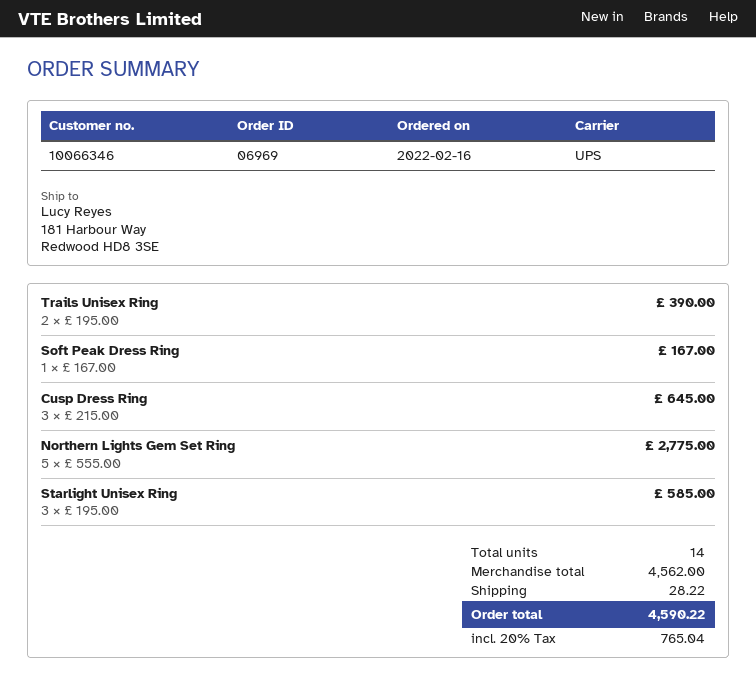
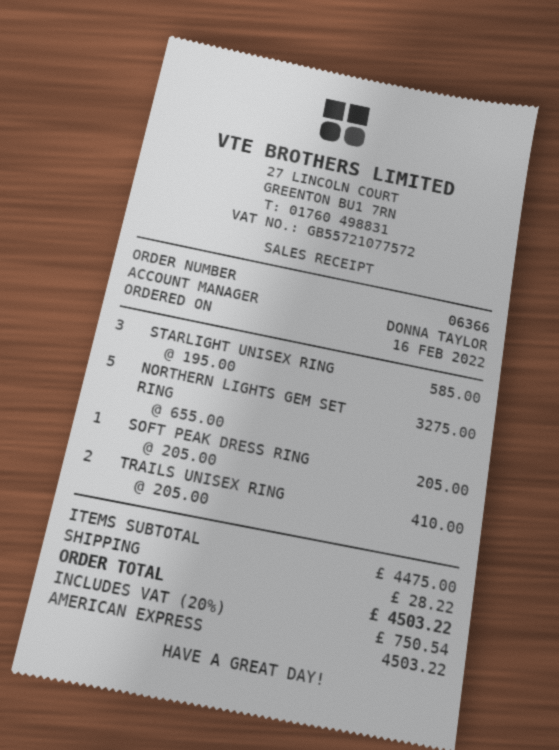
order number: 06969 -> 06366
Trails Unisex Ring: 2 x 195.00 = 390.00 -> 2 x 205.00 = 410.00
Soft Peak Dress Ring: 1 x 167.00 = 167.00 -> 1 x 205.00 = 205.00
Cusp Dress Ring: 3 x 215.00 = 645.00 -> none
Northern Lights Gem Set Ring: 5 x 555.00 = 2775.00 -> 5 x 655.00 = 3275.00
subtotal: 4562.00 -> 4475.00
tax: 20% = 765.04 -> 20% = 750.54
total: 4590.22 -> 4503.22

